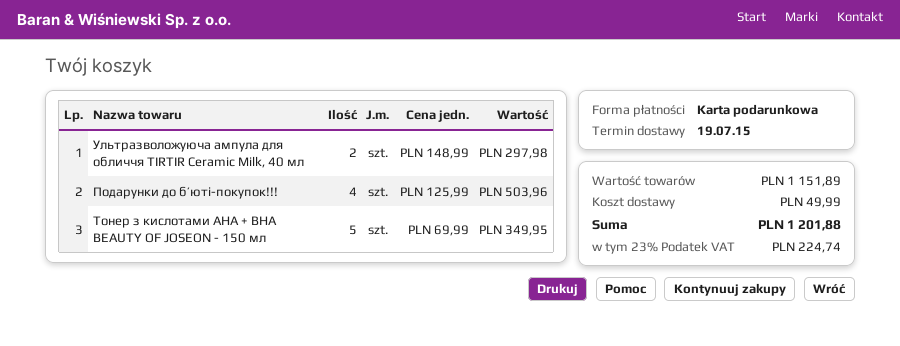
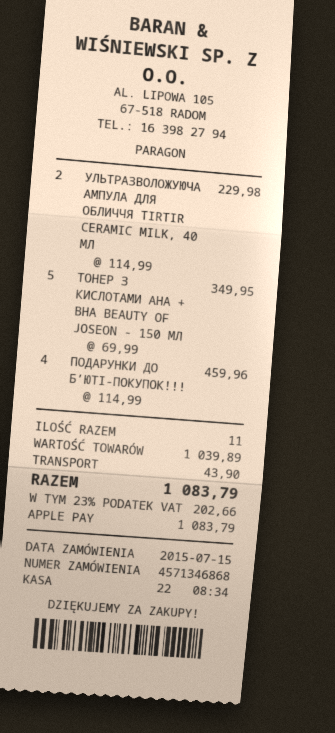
payment method: gift card -> Apple Pay
Ультразволожуюча ампула для обличчя TIRTIR Ceramic Milk, 40 мл: 2 x 148.99 = 297.98 -> 2 x 114.99 = 229.98
Подарунки до бʼюті-покупок!!!: 4 x 125.99 = 503.96 -> 4 x 114.99 = 459.96
subtotal: 1151.89 -> 1039.89
shipping: 49.99 -> 43.90
tax: 23% = 224.74 -> 23% = 202.66
total: 1201.88 -> 1083.79

